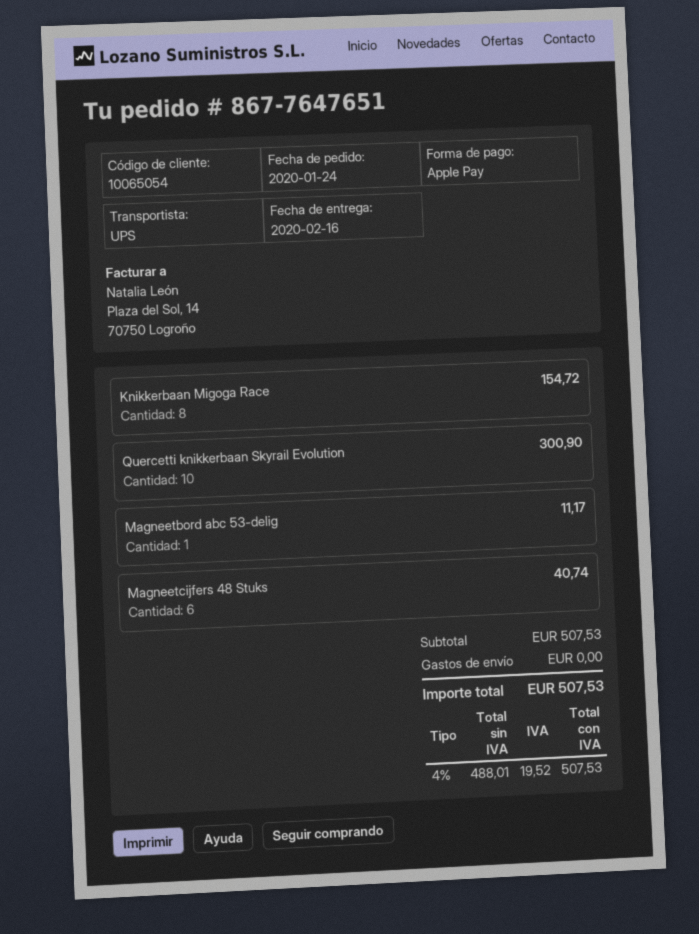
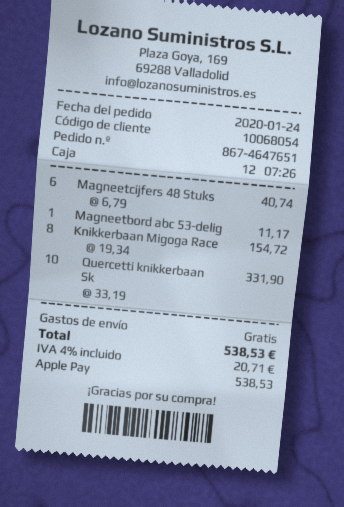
order number: 867-7647651 -> 867-4647651
customer number: 10065054 -> 10068054
Quercetti knikkerbaan Skyrail Evolution: 10 for 300.90 -> 10 for 331.90
tax: 4% = 19.52 -> 4% = 20.71
total: 507.53 -> 538.53

